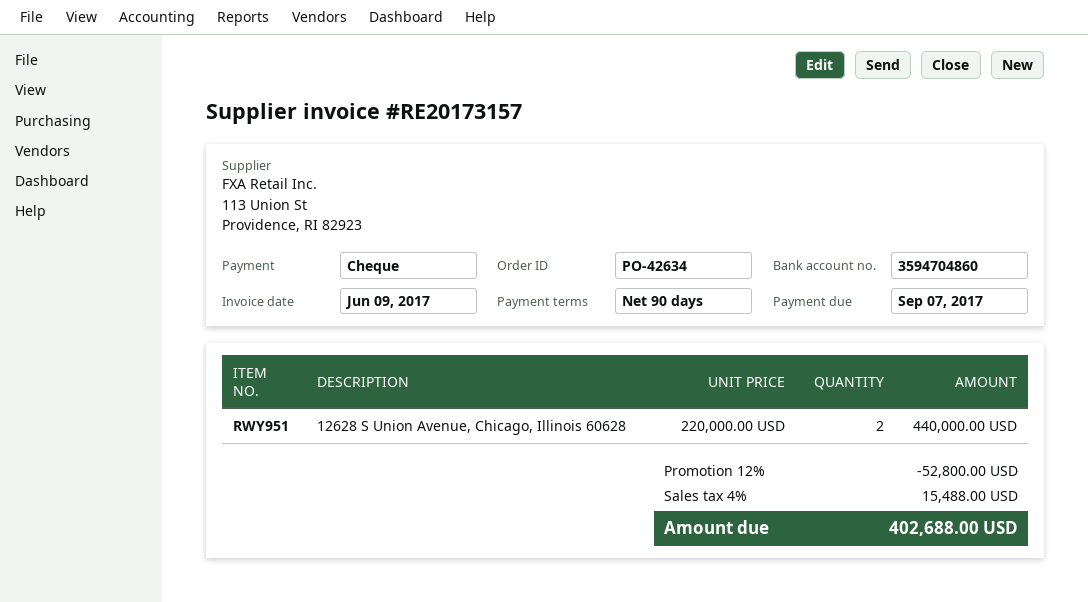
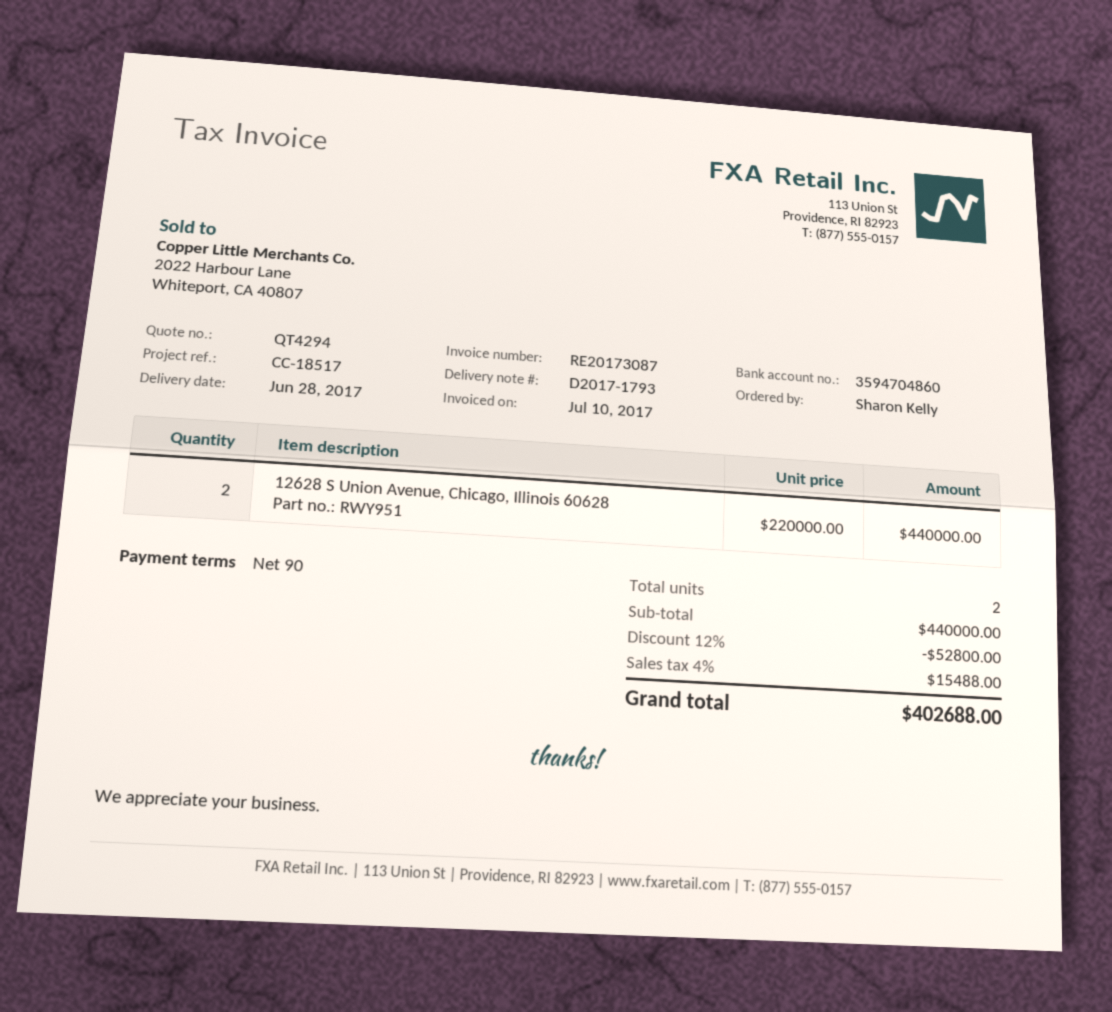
invoice number: RE20173157 -> RE20173087
invoice date: 2017-06-09 -> 2017-07-10

